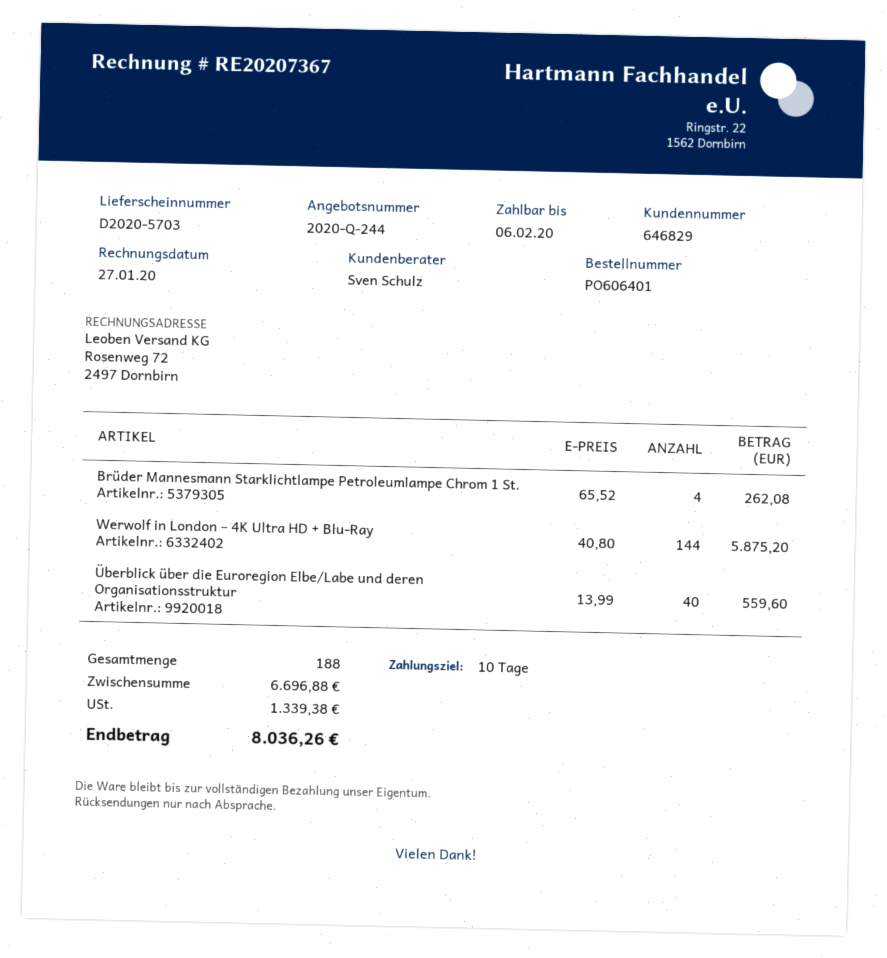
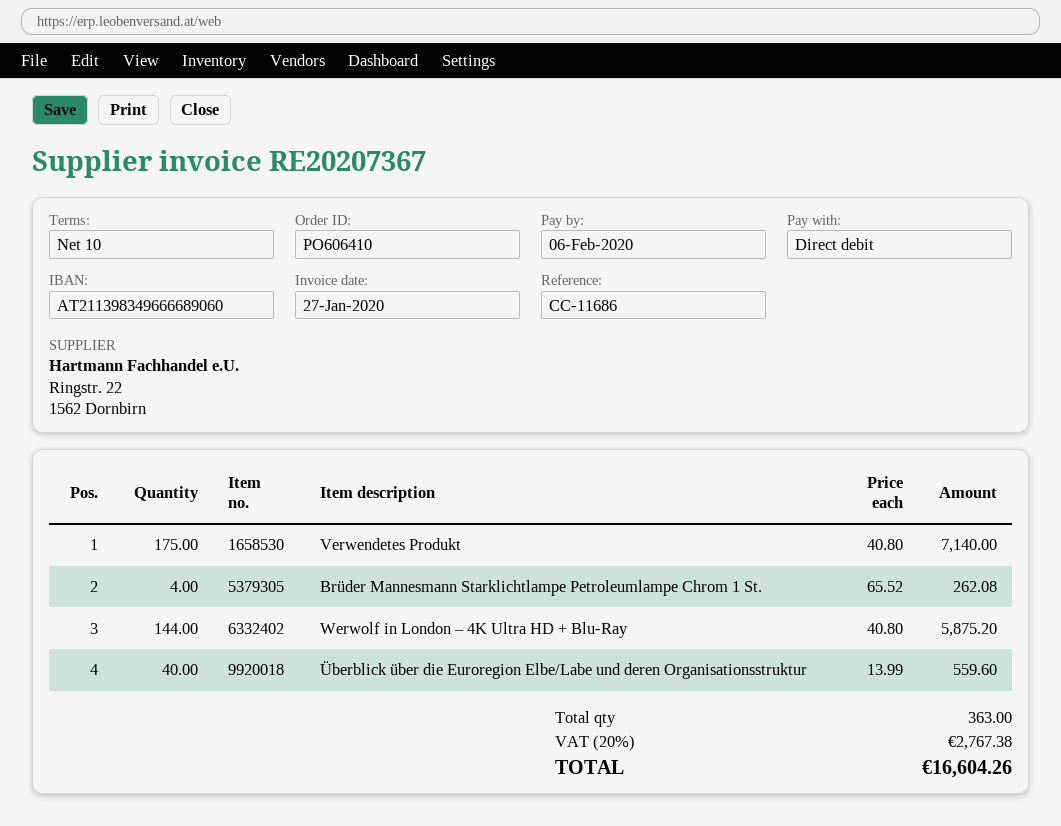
order number: PO606401 -> PO606410
Verwendetes Produkt: none -> 175 x 40.80 = 7140.00
total quantity: 188 -> 363
tax: 1339.38 -> 2767.38
total: 8036.26 -> 16604.26

